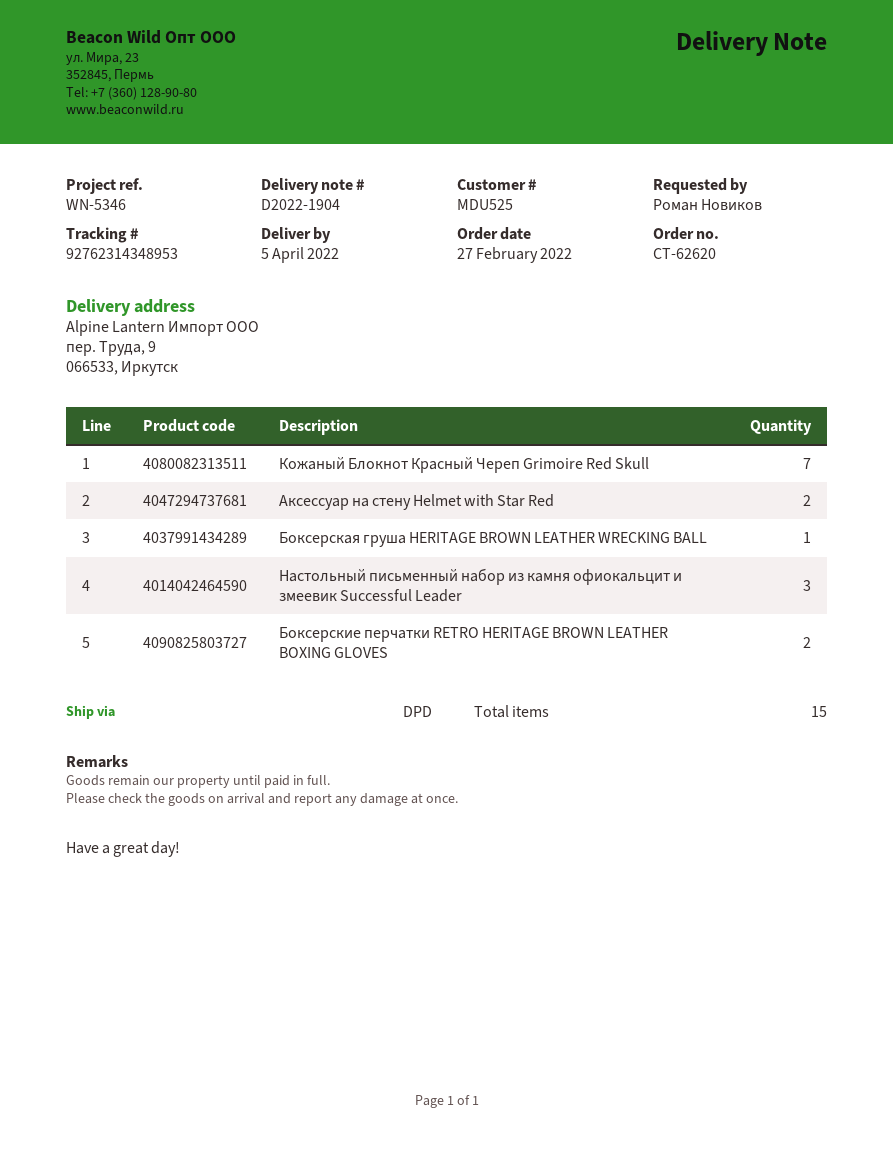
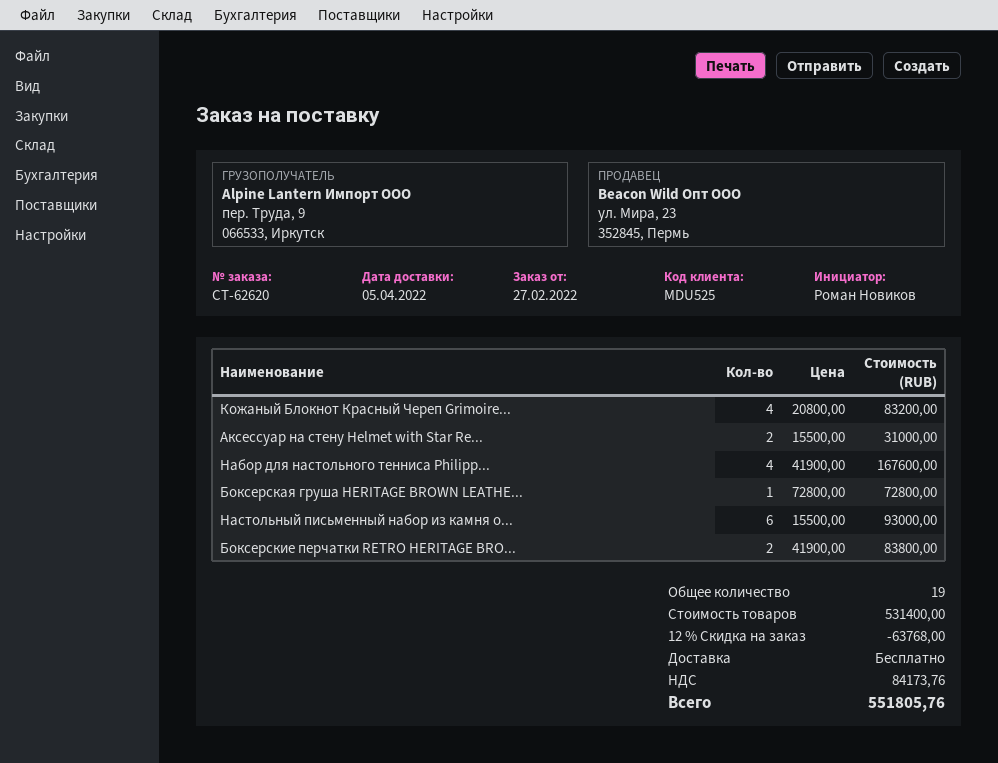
Кожаный Блокнот Красный Череп Grimoire Red Skull: 7 -> 4
Настольный письменный набор из камня офиокальцит и змеевик Successful Leader: 3 -> 6
Набор для настольного тенниса Philipp...: none -> 4
total quantity: 15 -> 19

